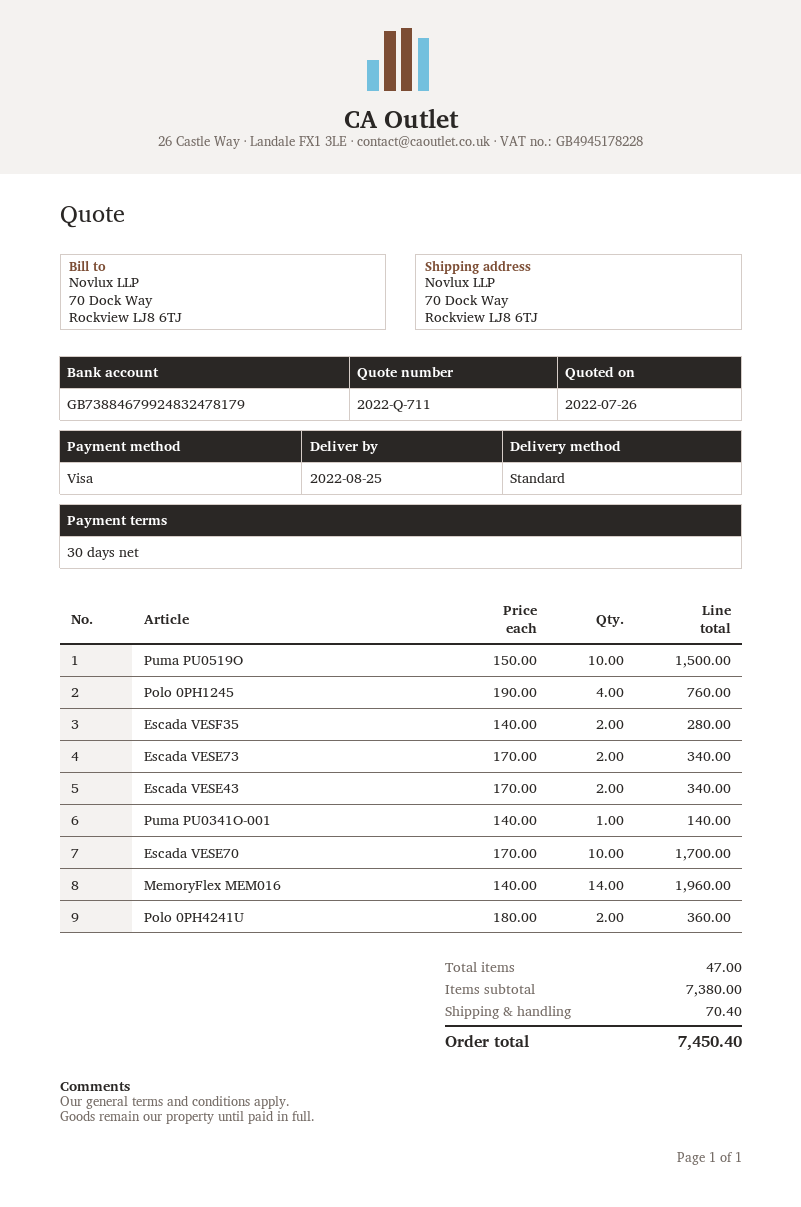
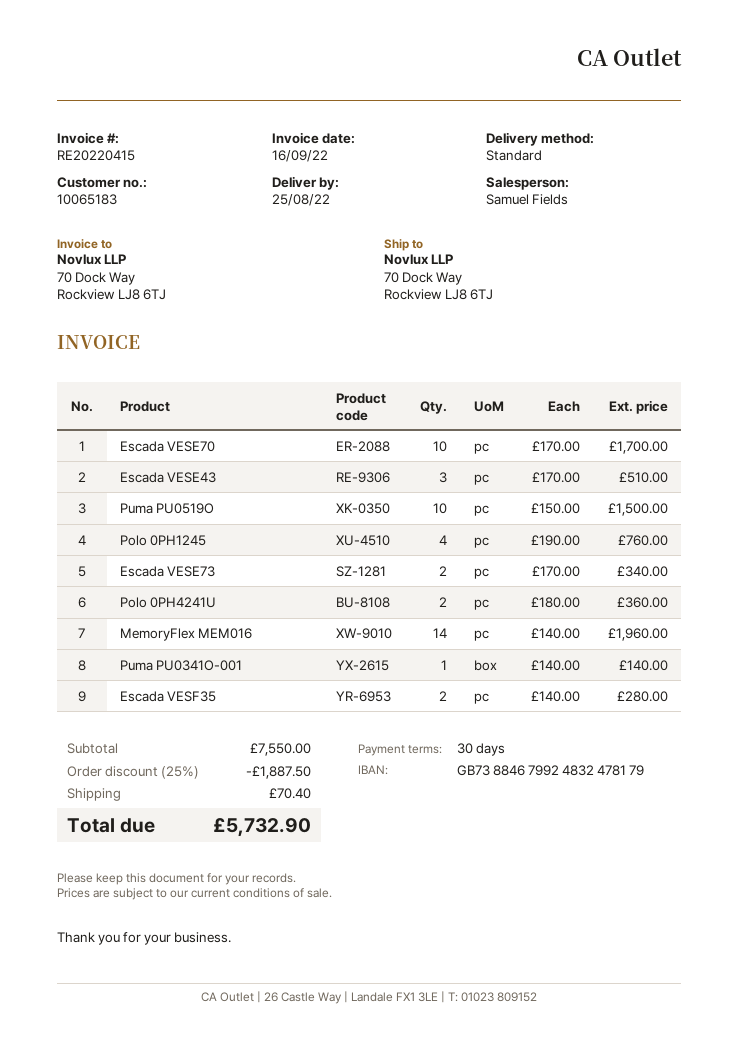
Escada VESE43: 2 x 170.00 = 340.00 -> 3 x 170.00 = 510.00
subtotal: 7380.00 -> 7550.00
discount: none -> 25% = 1887.50
total: 7450.40 -> 5732.90

